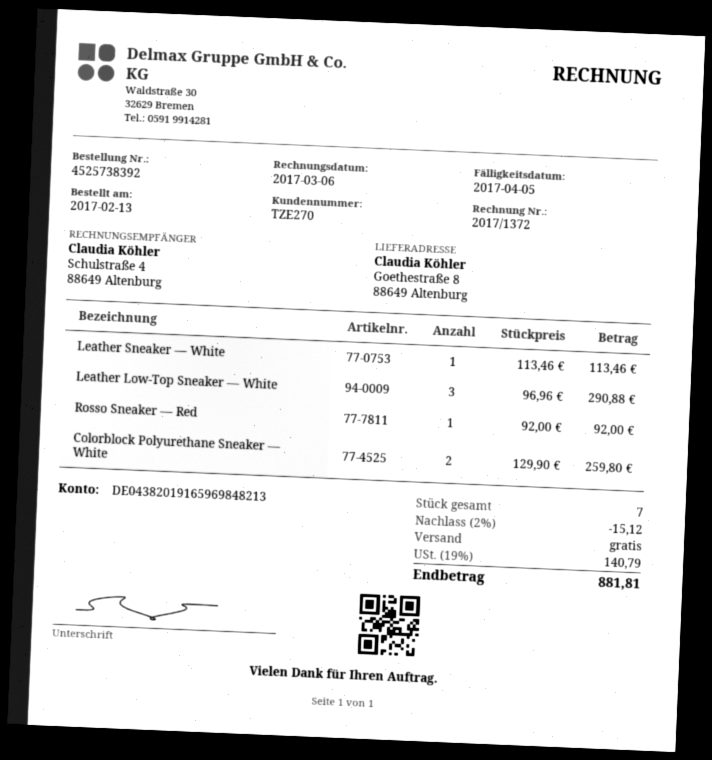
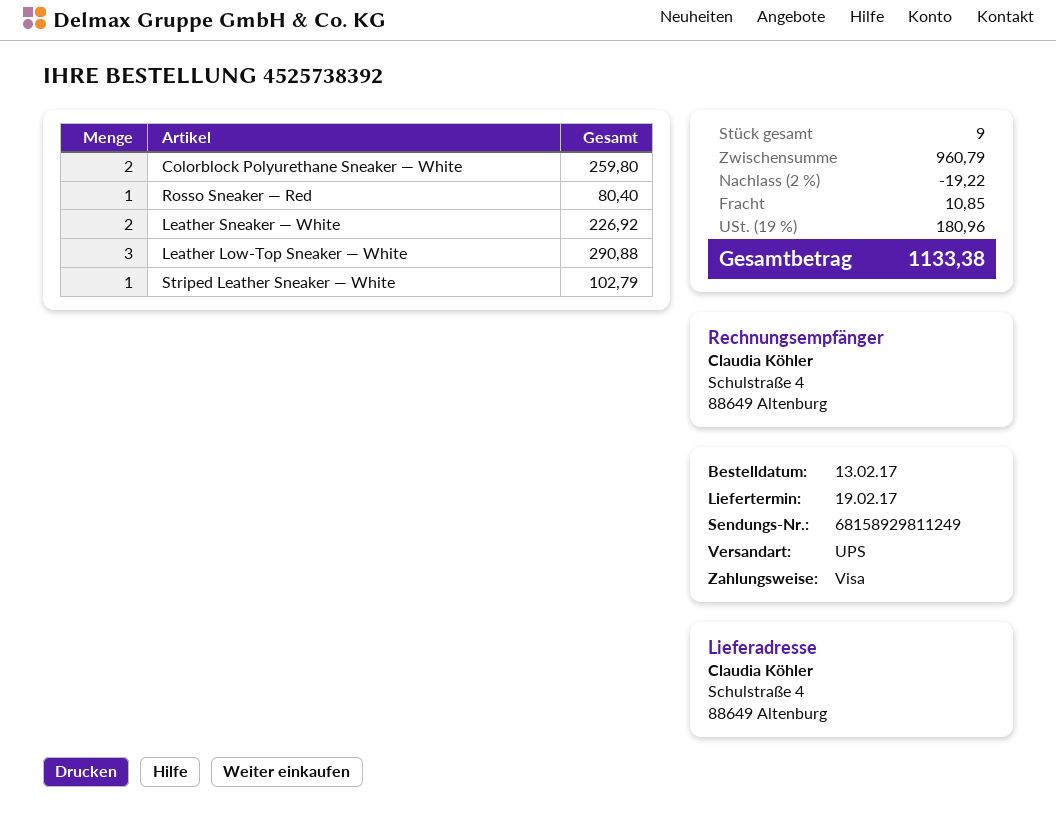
ship to: Goethestraße 8, 88649 Altenburg -> Schulstraße 4, 88649 Altenburg
Leather Sneaker — White: 1 for 113.46 -> 2 for 226.92
Rosso Sneaker — Red: 1 for 92.00 -> 1 for 80.40
Striped Leather Sneaker — White: none -> 1 for 102.79
total quantity: 7 -> 9
discount: 2% = 15.12 -> 2% = 19.22
shipping: 0.00 -> 10.85
tax: 19% = 140.79 -> 19% = 180.96
total: 881.81 -> 1133.38

